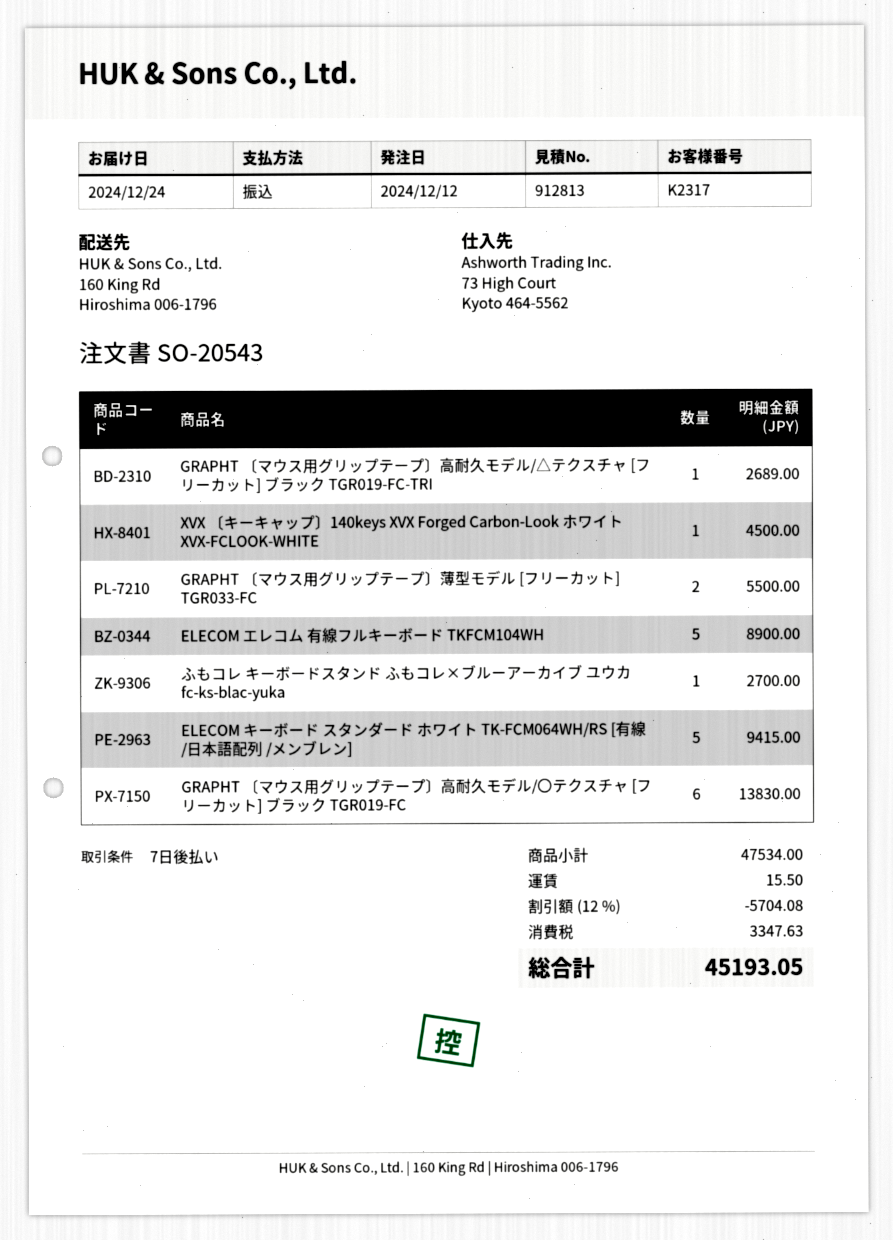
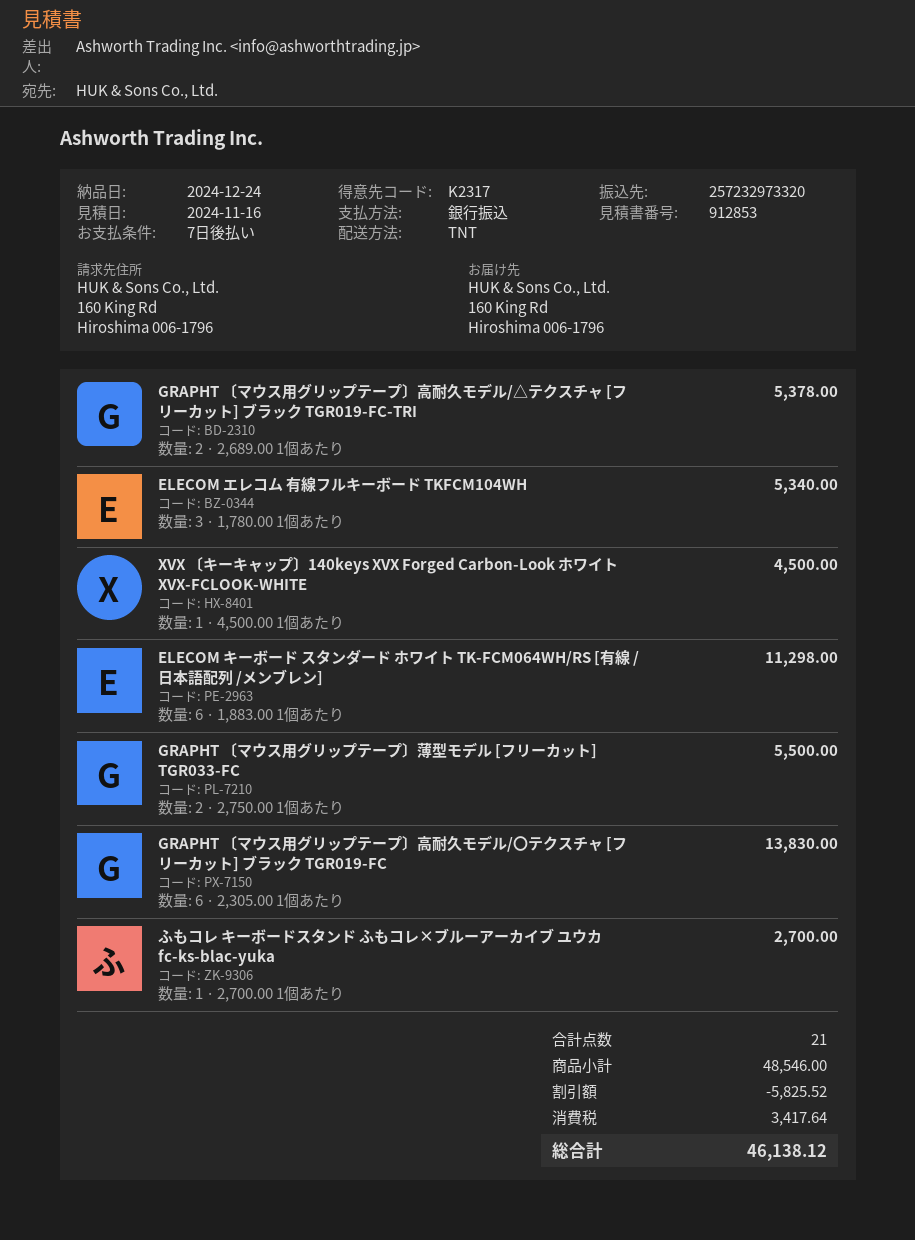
quote number: 912813 -> 912853
GRAPHT 〔マウス用グリップテープ〕高耐久モデル/△テクスチャ [フリーカット] ブラック TGR019-FC-TRI: 1 for 2689.00 -> 2 for 5378.00
ELECOM エレコム 有線フルキーボード TKFCM104WH: 5 for 8900.00 -> 3 for 5340.00
ELECOM キーボード スタンダード ホワイト TK-FCM064WH/RS [有線 /日本語配列 /メンブレン]: 5 for 9415.00 -> 6 for 11298.00
subtotal: 47534.00 -> 48546.00
discount: 5704.08 -> 5825.52
shipping: 15.50 -> none
tax: 3347.63 -> 3417.64
total: 45193.05 -> 46138.12

